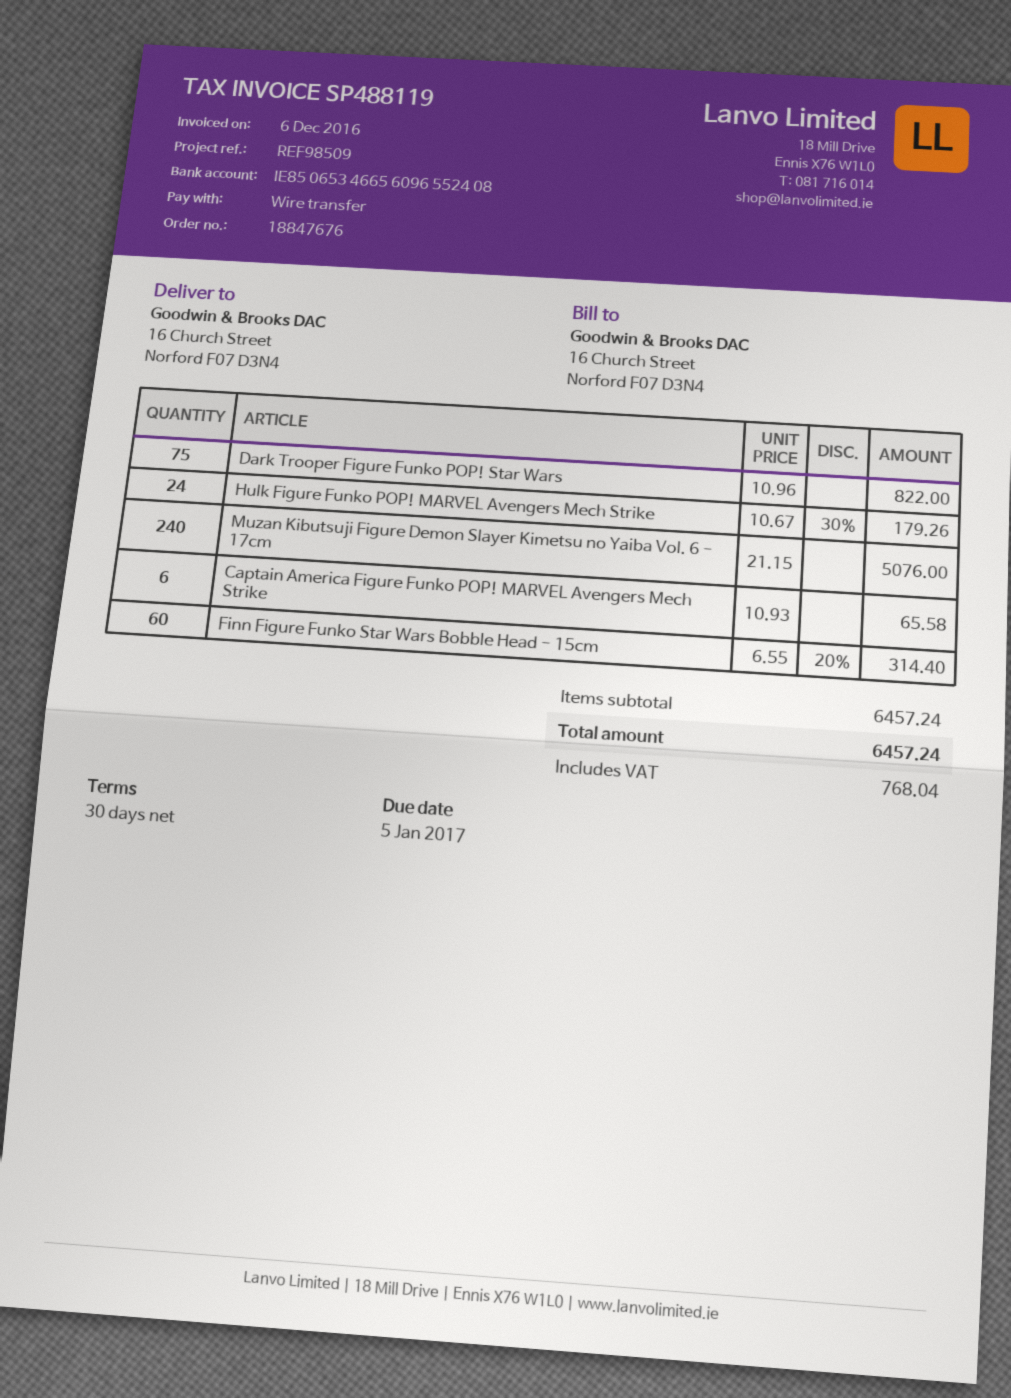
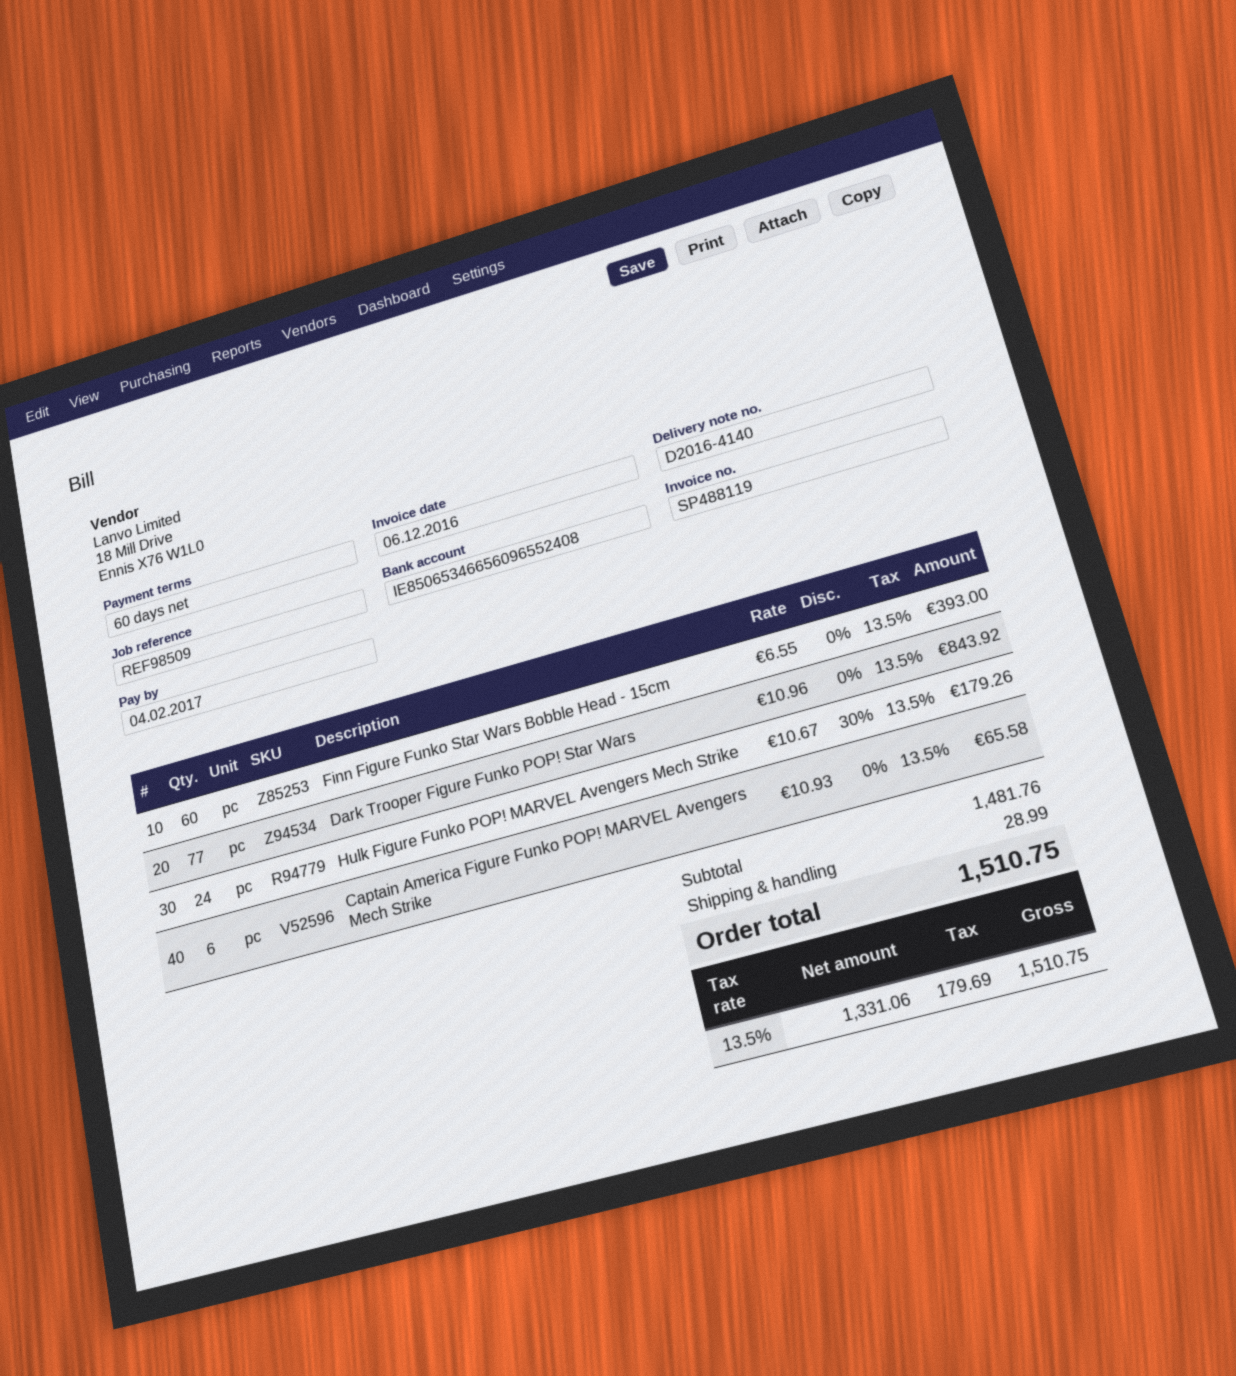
payment terms: 30 days -> 60 days
due date: 2017-01-05 -> 2017-02-04
Dark Trooper Figure Funko POP! Star Wars: 75 x 10.96 = 822.00 -> 77 x 10.96 = 843.92
Muzan Kibutsuji Figure Demon Slayer Kimetsu no Yaiba Vol. 6 - 17cm: 240 x 21.15 = 5076.00 -> none
Finn Figure Funko Star Wars Bobble Head - 15cm: 60 x 6.55 - 20% = 314.40 -> 60 x 6.55 = 393.00
subtotal: 6457.24 -> 1481.76
shipping: none -> 28.99
tax: 768.04 -> 179.69
total: 6457.24 -> 1510.75

